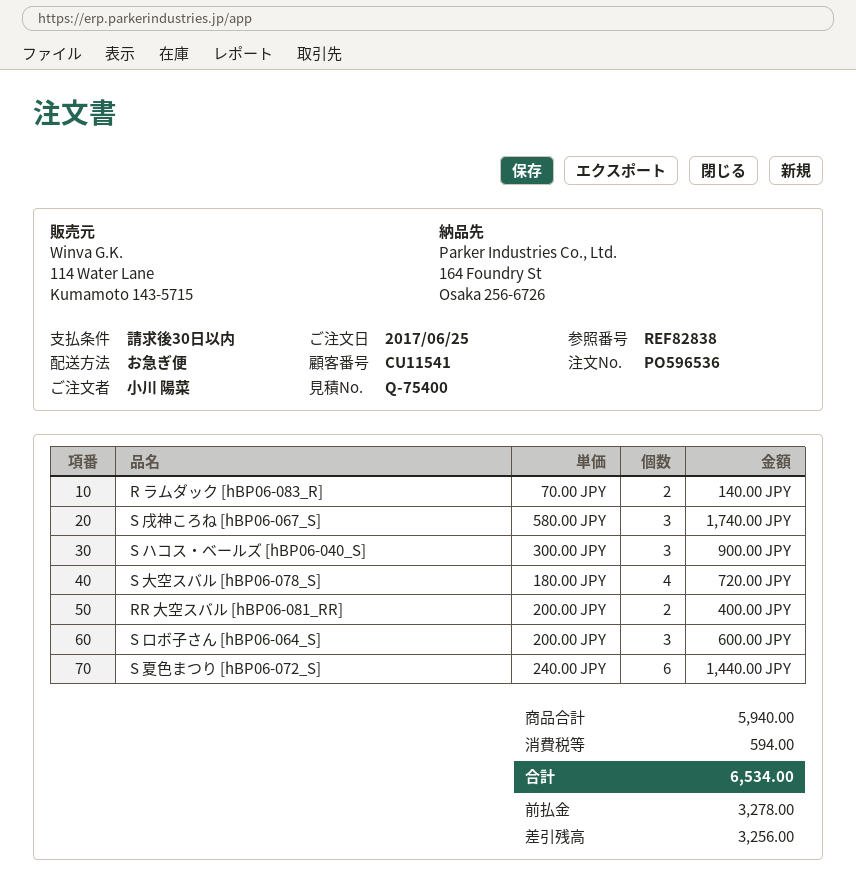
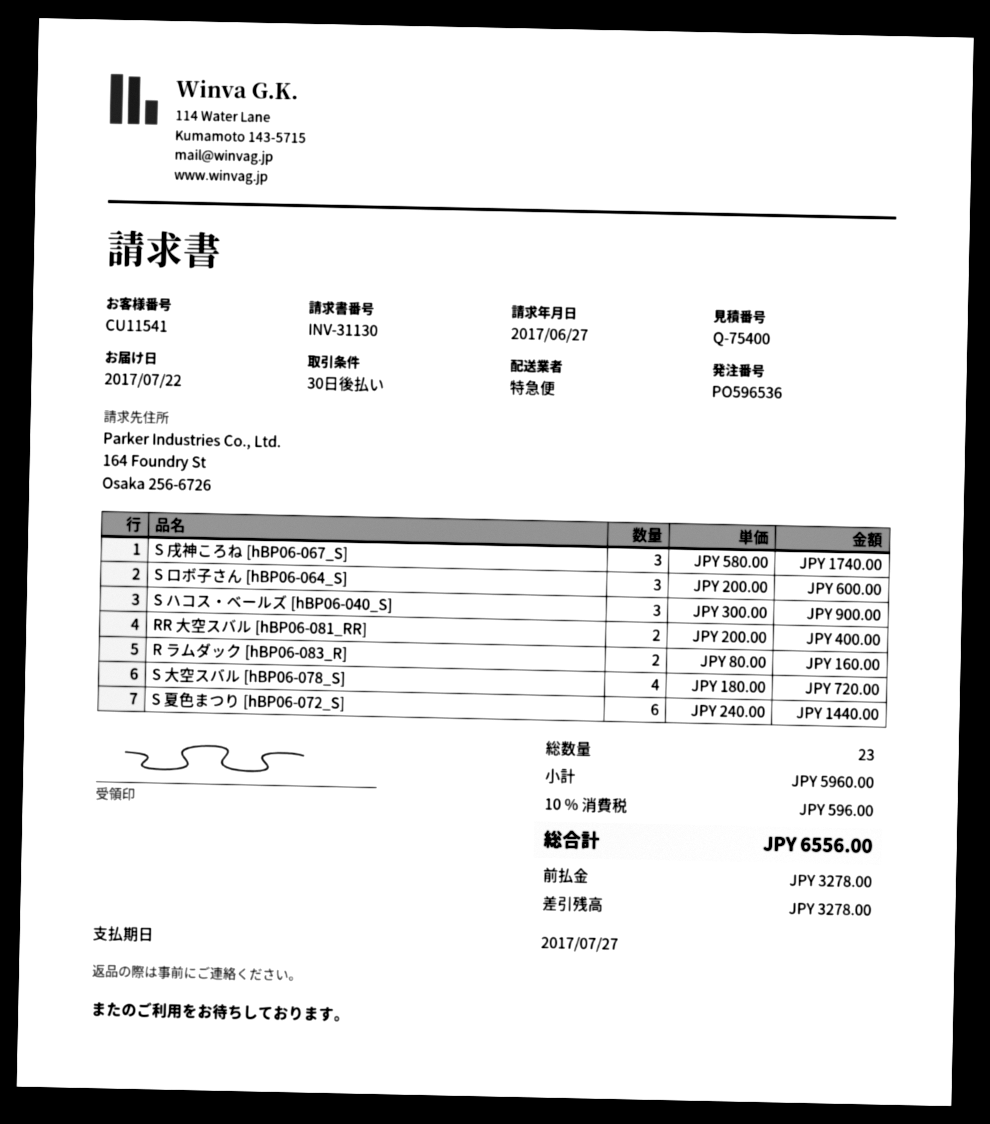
R ラムダック [hBP06-083_R]: 2 x 70.00 = 140.00 -> 2 x 80.00 = 160.00
subtotal: 5940.00 -> 5960.00
tax: 594.00 -> 596.00
total: 6534.00 -> 6556.00
balance: 3256.00 -> 3278.00

